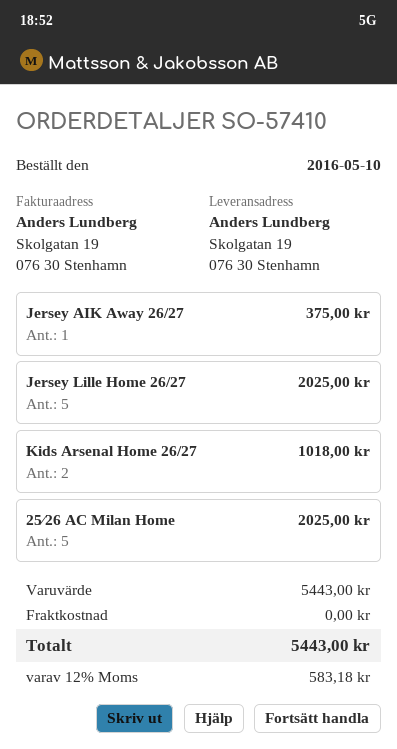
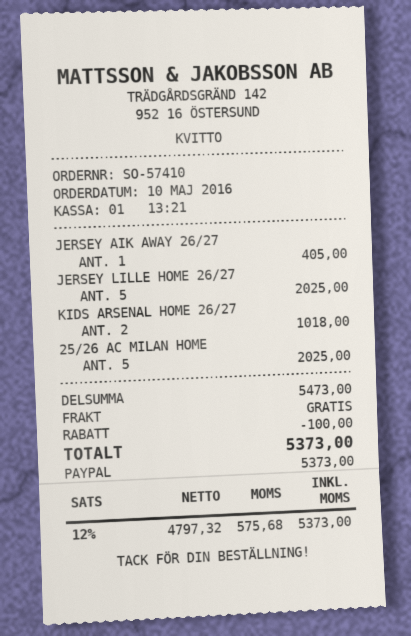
Jersey AIK Away 26/27: 1 for 375.00 -> 1 for 405.00
subtotal: 5443.00 -> 5473.00
discount: none -> 100.00
tax: 12% = 583.18 -> 12% = 575.68
total: 5443.00 -> 5373.00

